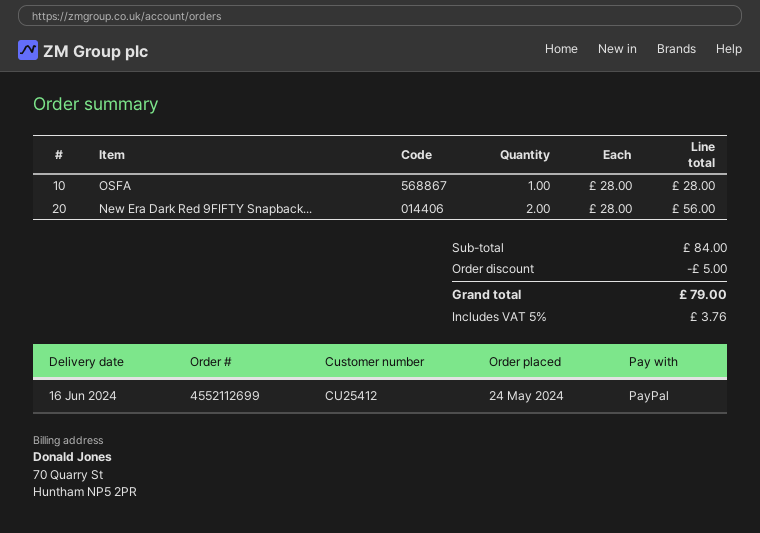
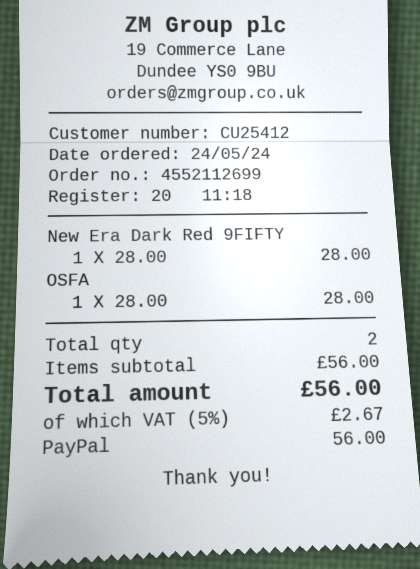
New Era Dark Red 9FIFTY Snapback...: 2 x 28.00 = 56.00 -> 1 x 28.00 = 28.00
subtotal: 84.00 -> 56.00
discount: 5.00 -> none
tax: 5% = 3.76 -> 5% = 2.67
total: 79.00 -> 56.00

